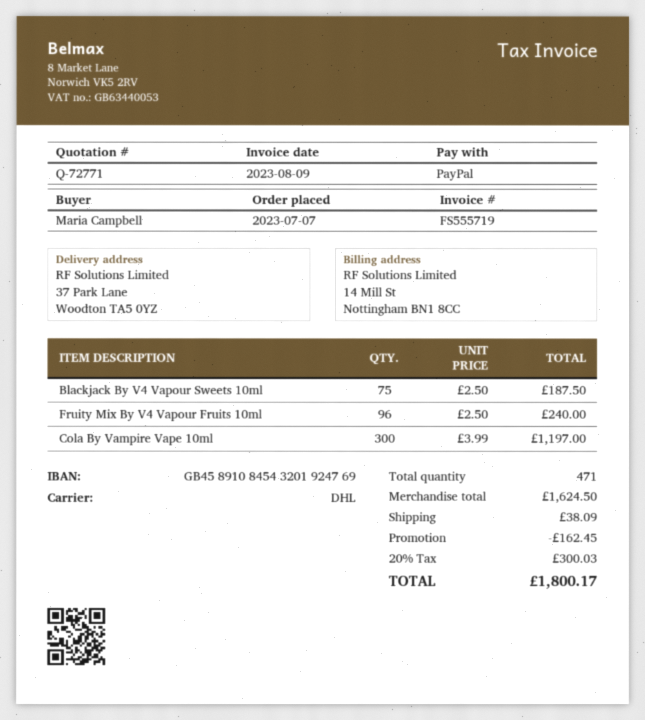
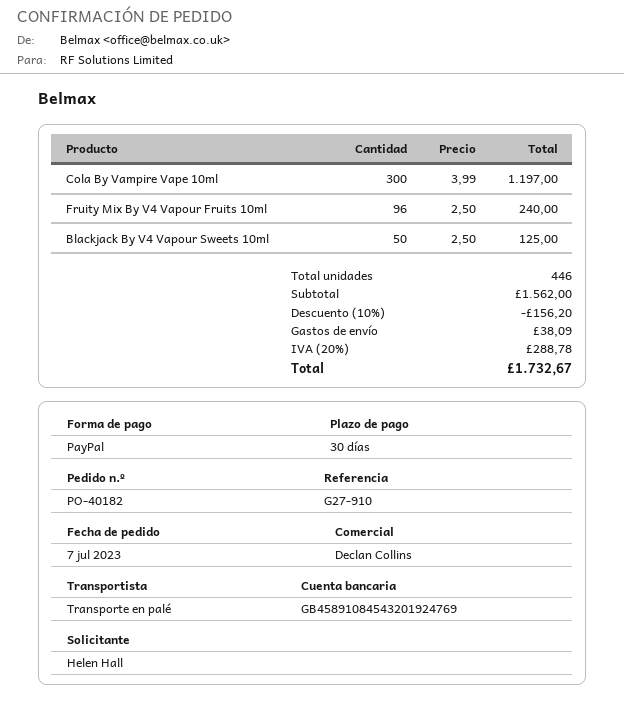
ordered by: Maria Campbell -> Helen Hall
shipping method: DHL -> pallet freight
Blackjack By V4 Vapour Sweets 10ml: 75 x 2.50 = 187.50 -> 50 x 2.50 = 125.00
total quantity: 471 -> 446
subtotal: 1624.50 -> 1562.00
discount: 162.45 -> 156.20
tax: 20% = 300.03 -> 20% = 288.78
total: 1800.17 -> 1732.67

